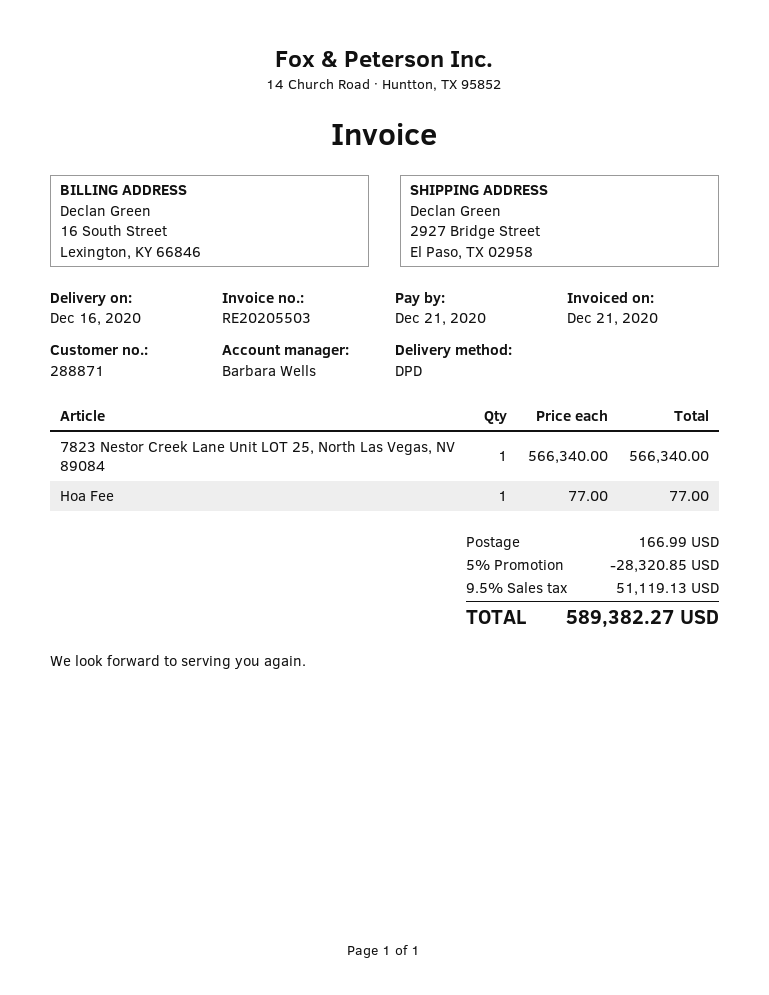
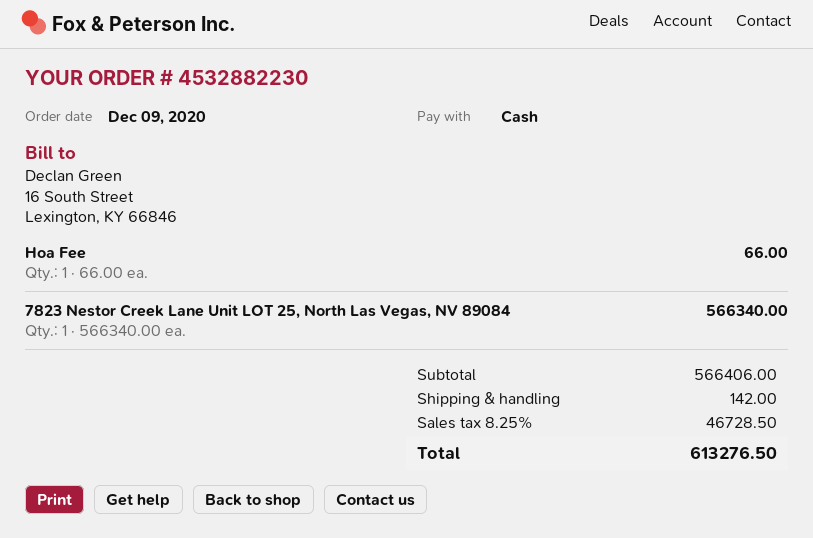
Hoa Fee: 1 x 77.00 = 77.00 -> 1 x 66.00 = 66.00
discount: 5% = 28320.85 -> none
shipping: 166.99 -> 142.00
tax: 9.5% = 51119.13 -> 8.25% = 46728.50
total: 589382.27 -> 613276.50

